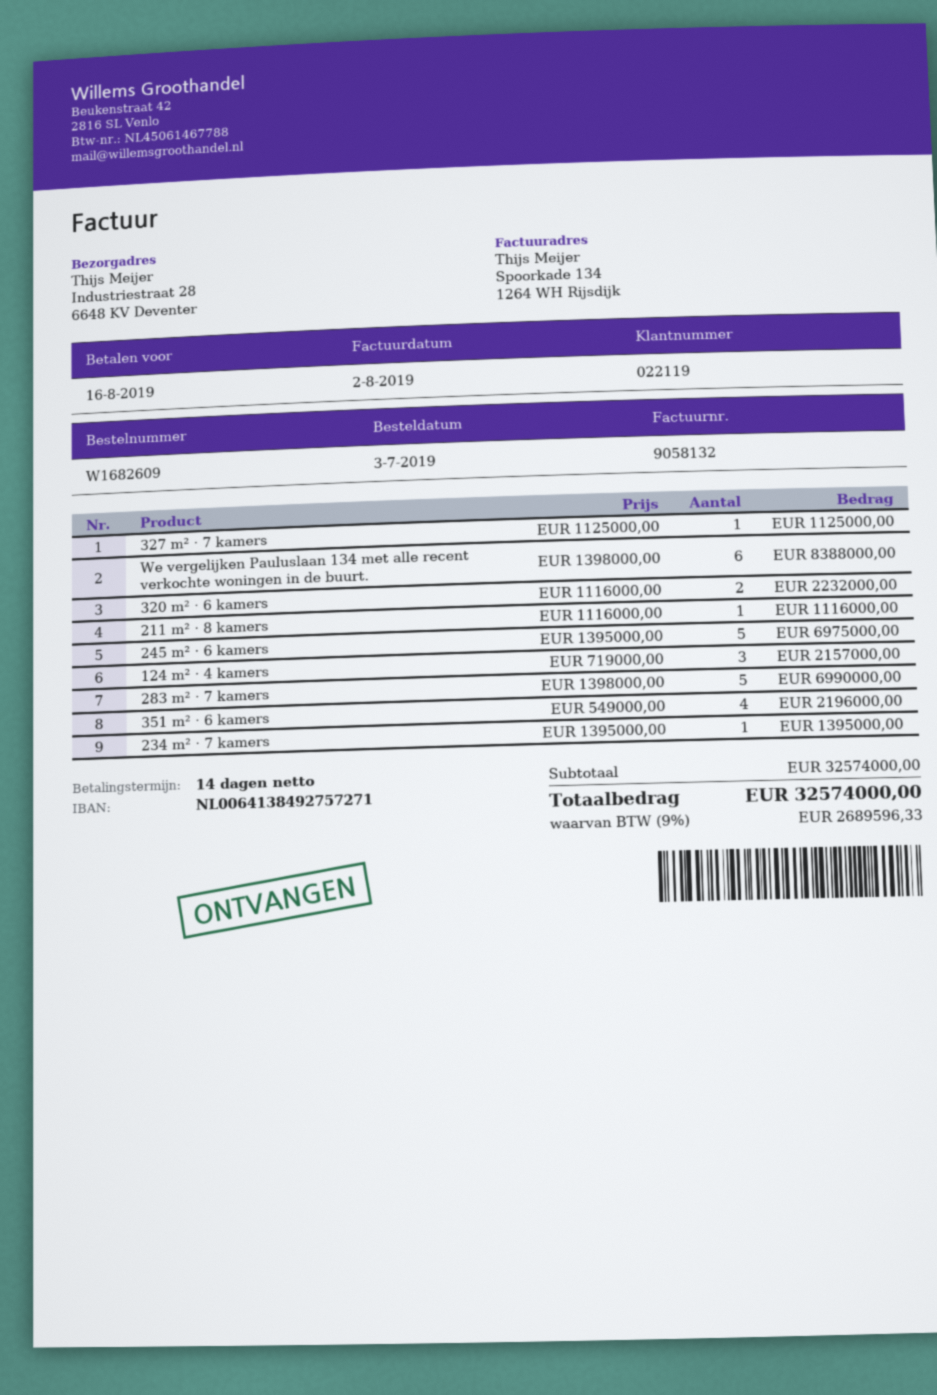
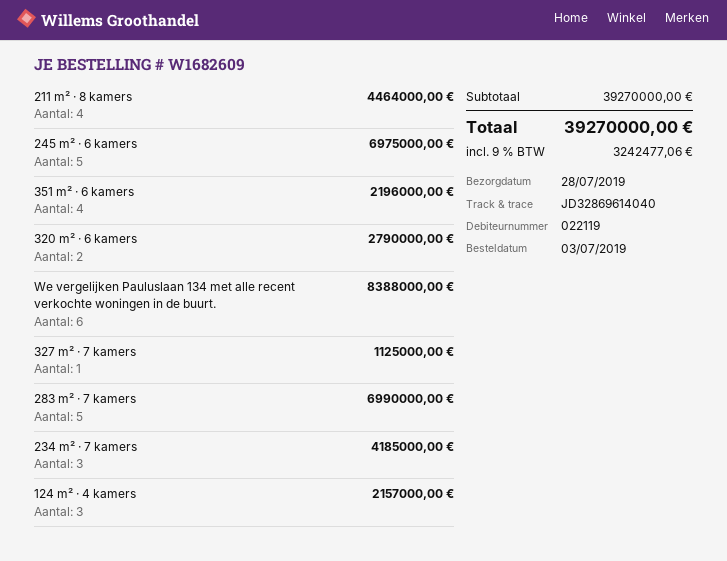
320 m² · 6 kamers: 2 for 2232000.00 -> 2 for 2790000.00
211 m² · 8 kamers: 1 for 1116000.00 -> 4 for 4464000.00
234 m² · 7 kamers: 1 for 1395000.00 -> 3 for 4185000.00
subtotal: 32574000.00 -> 39270000.00
tax: 9% = 2689596.33 -> 9% = 3242477.06
total: 32574000.00 -> 39270000.00

